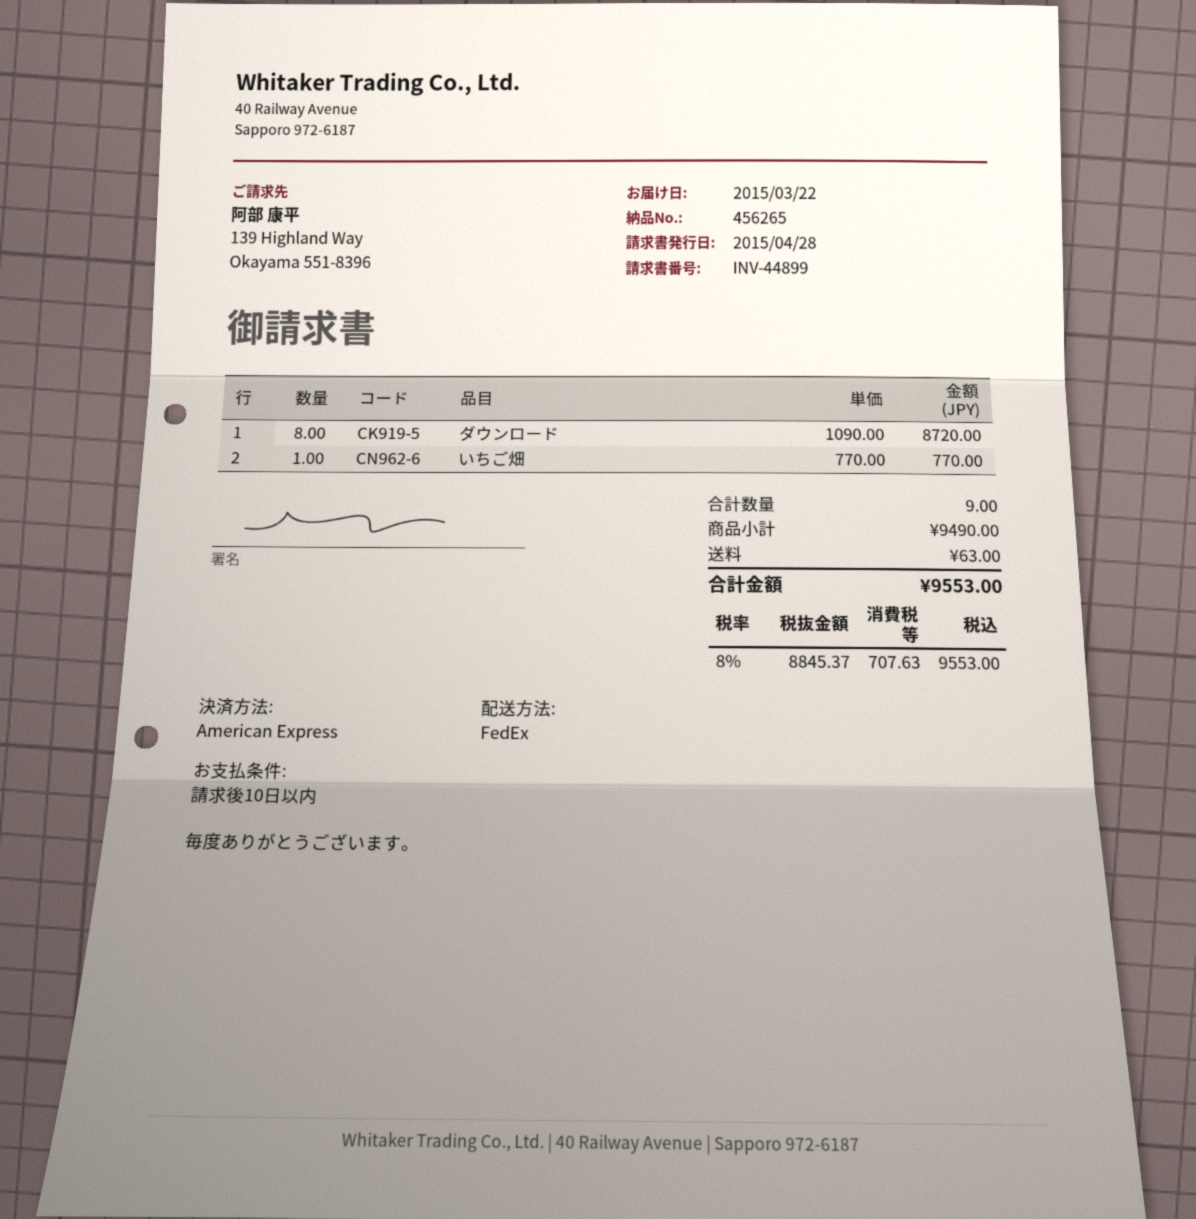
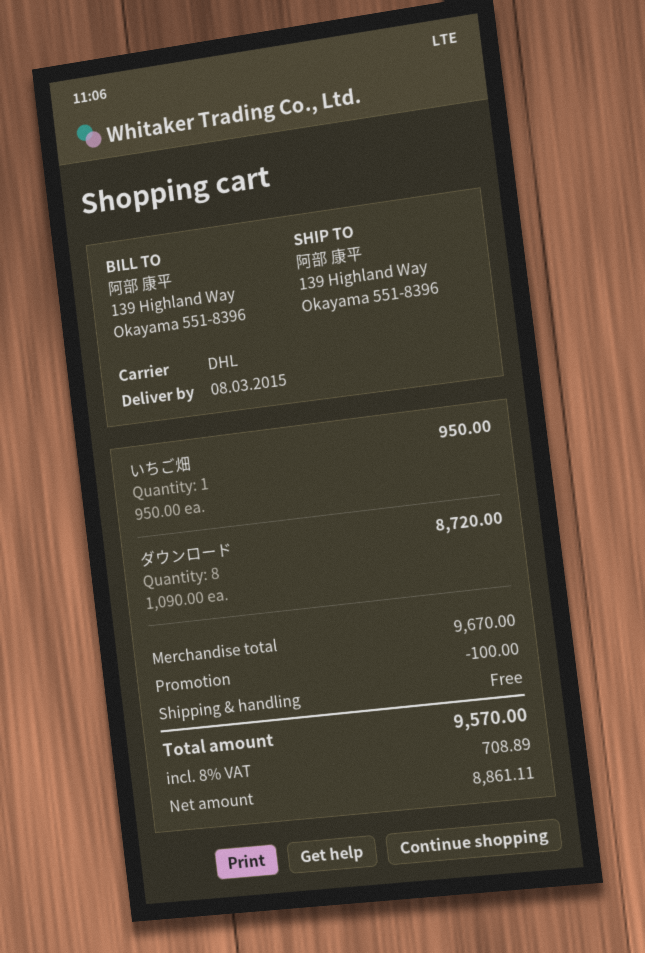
delivery date: 2015-03-22 -> 2015-03-08
shipping method: FedEx -> DHL
いちご畑: 1 x 770.00 = 770.00 -> 1 x 950.00 = 950.00
subtotal: 9490.00 -> 9670.00
discount: none -> 100.00
shipping: 63.00 -> 0.00
net: 8845.37 -> 8861.11
tax: 8% = 707.63 -> 8% = 708.89
total: 9553.00 -> 9570.00

